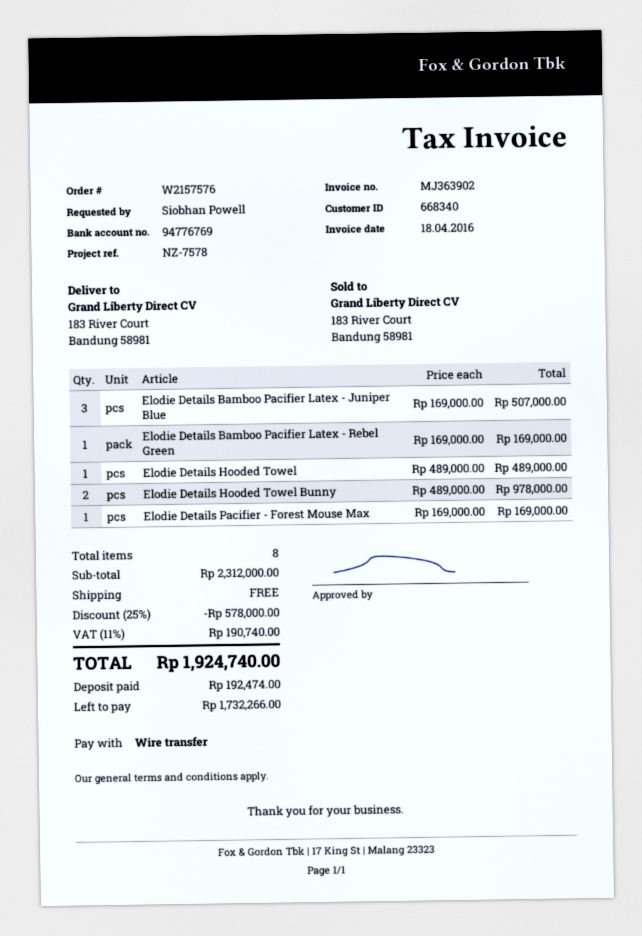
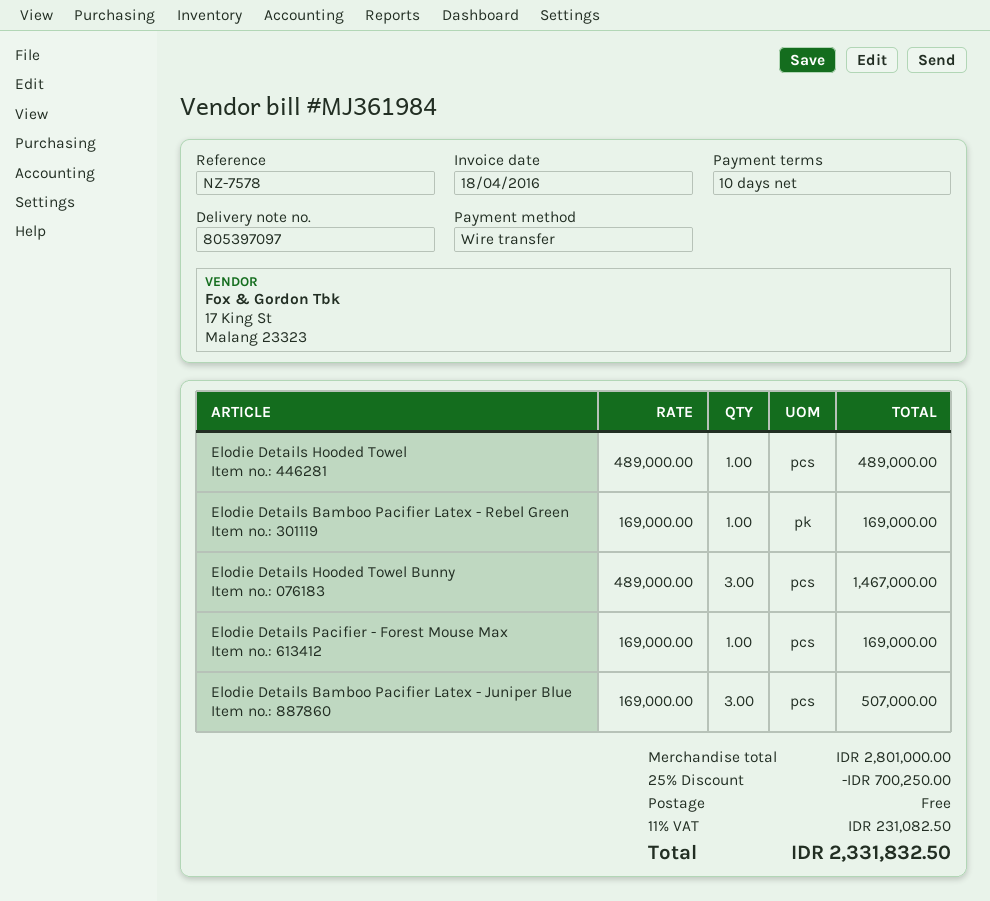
invoice number: MJ363902 -> MJ361984
Elodie Details Hooded Towel Bunny: 2 x 489000.00 = 978000.00 -> 3 x 489000.00 = 1467000.00
subtotal: 2312000.00 -> 2801000.00
discount: 25% = 578000.00 -> 25% = 700250.00
tax: 11% = 190740.00 -> 11% = 231082.50
total: 1924740.00 -> 2331832.50

